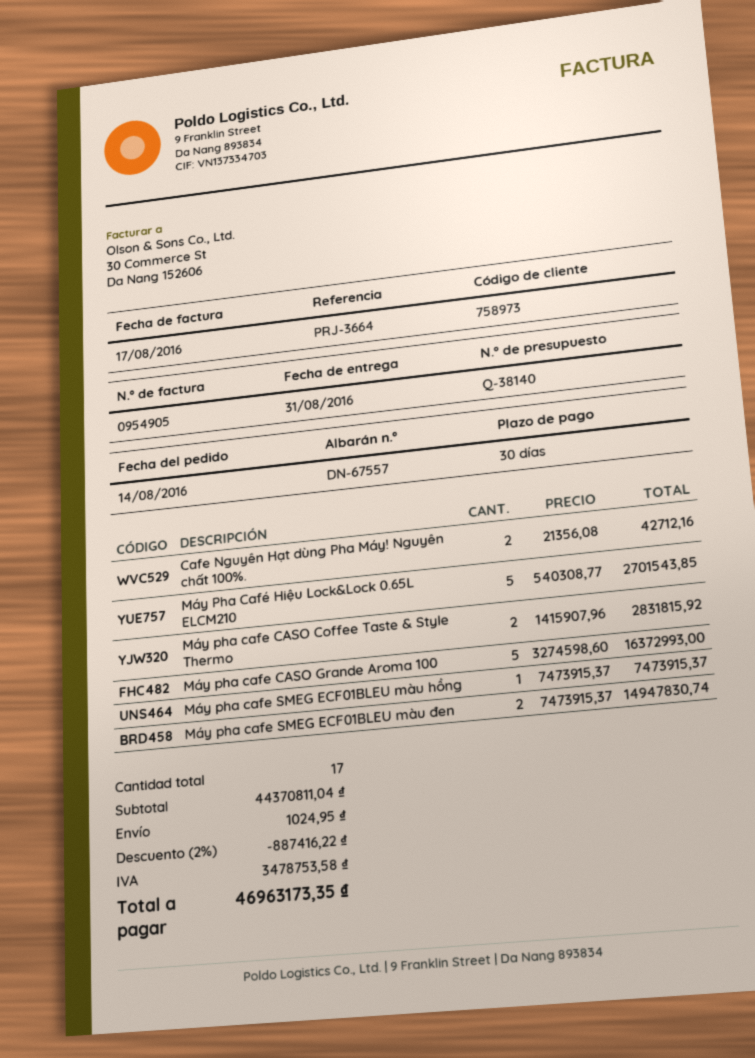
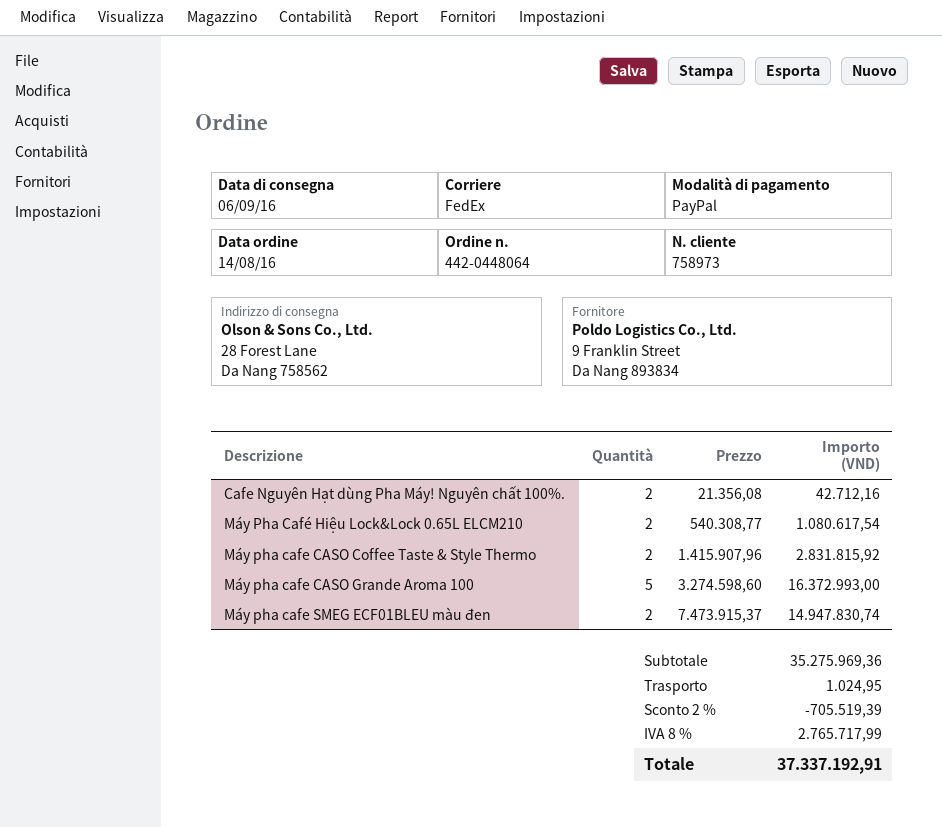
delivery date: 2016-08-31 -> 2016-09-06
Máy Pha Café Hiệu Lock&Lock 0.65L ELCM210: 5 x 540308.77 = 2701543.85 -> 2 x 540308.77 = 1080617.54
Máy pha cafe SMEG ECF01BLEU màu hồng: 1 x 7473915.37 = 7473915.37 -> none
subtotal: 44370811.04 -> 35275969.36
discount: 2% = 887416.22 -> 2% = 705519.39
tax: 3478753.58 -> 2765717.99
total: 46963173.35 -> 37337192.91

